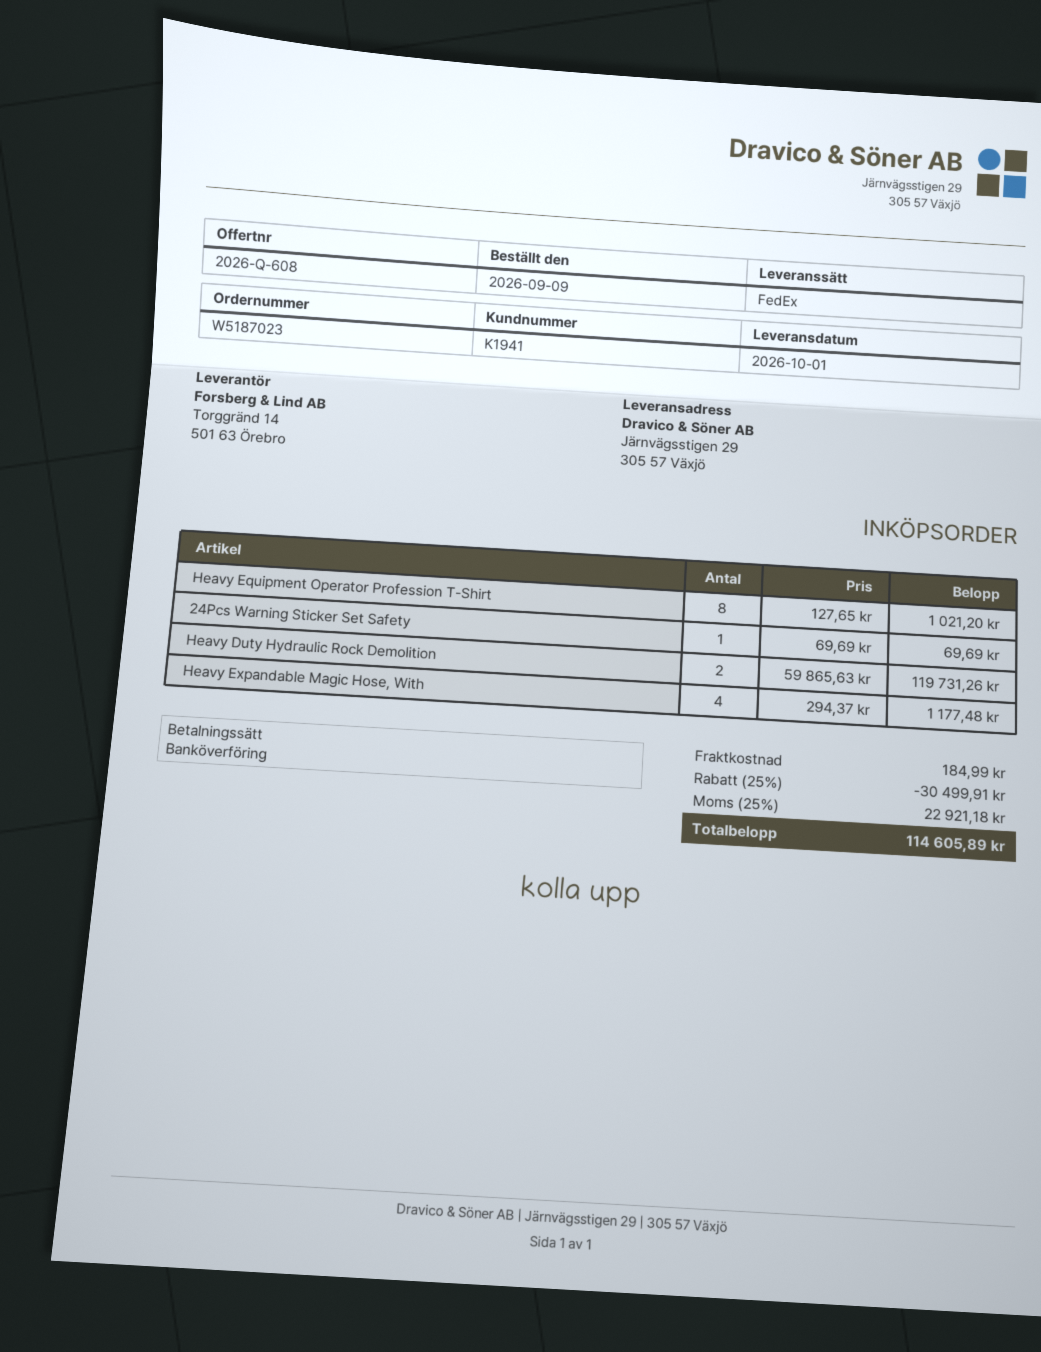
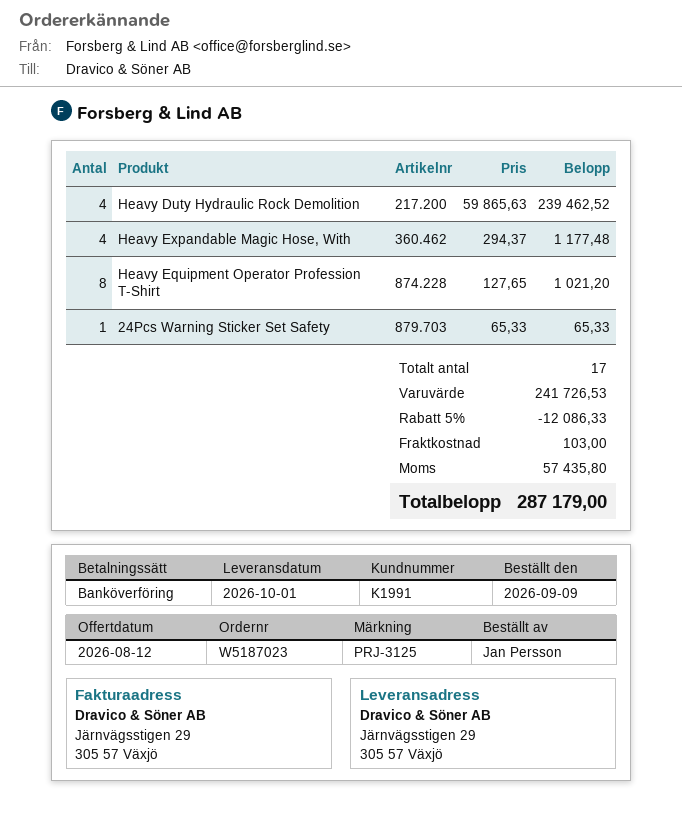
customer number: K1941 -> K1991
24Pcs Warning Sticker Set Safety: 1 x 69.69 = 69.69 -> 1 x 65.33 = 65.33
Heavy Duty Hydraulic Rock Demolition: 2 x 59865.63 = 119731.26 -> 4 x 59865.63 = 239462.52
discount: 25% = 30499.91 -> 5% = 12086.33
shipping: 184.99 -> 103.00
tax: 22921.18 -> 57435.80
total: 114605.89 -> 287179.00

